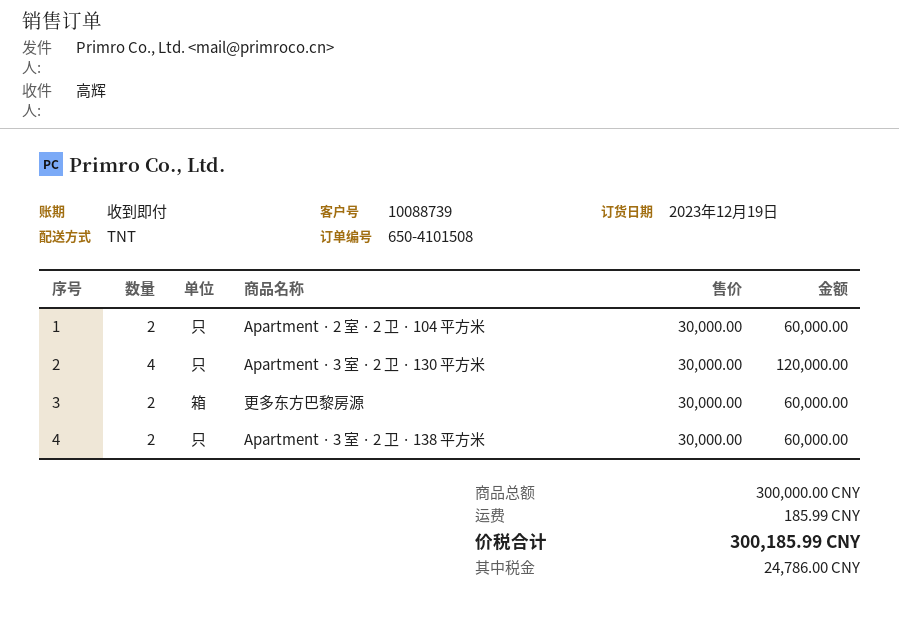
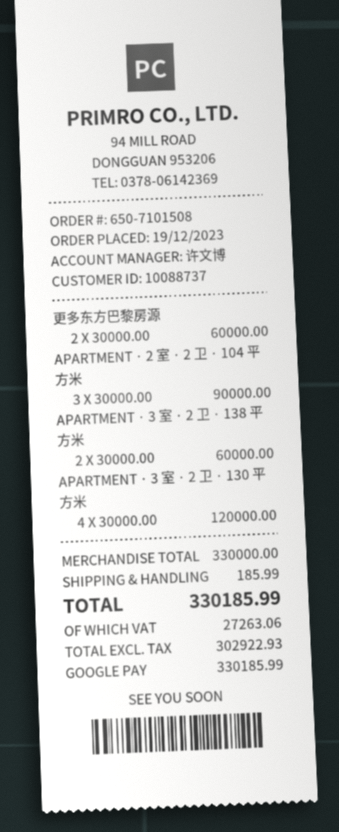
order number: 650-4101508 -> 650-7101508
customer number: 10088739 -> 10088737
Apartment · 2 室 · 2 卫 · 104 平方米: 2 x 30000.00 = 60000.00 -> 3 x 30000.00 = 90000.00
subtotal: 300000.00 -> 330000.00
tax: 24786.00 -> 27263.06
total: 300185.99 -> 330185.99

